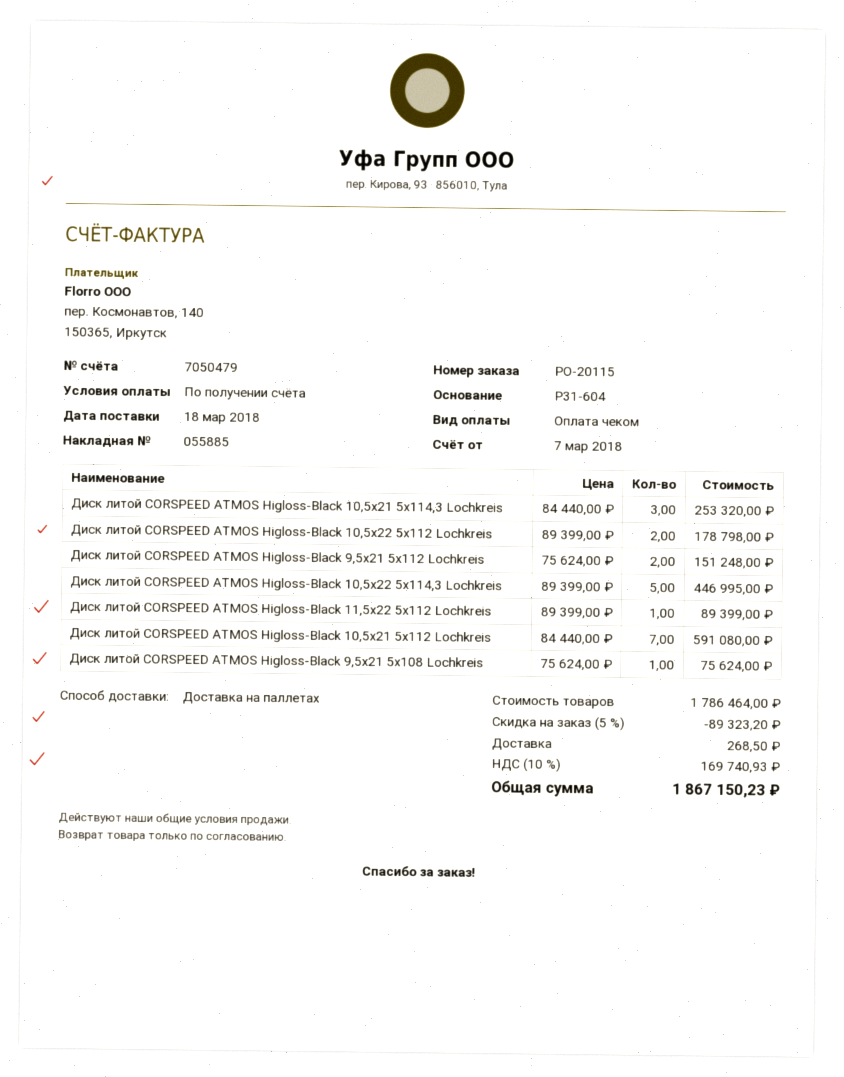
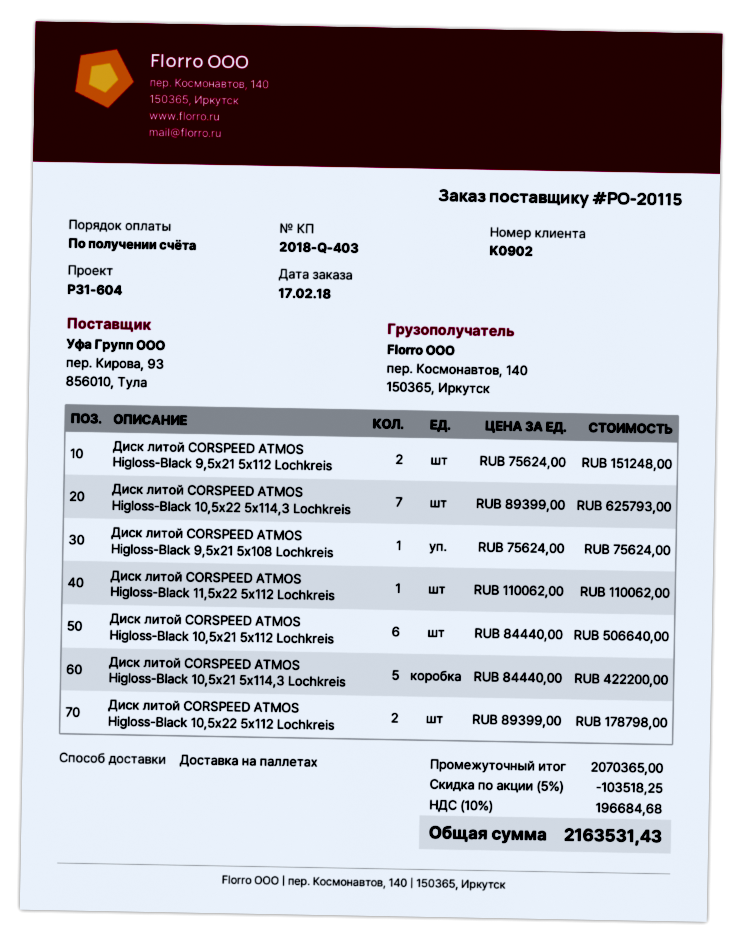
Диск литой CORSPEED ATMOS Higloss-Black 10,5x21 5x114,3 Lochkreis: 3 x 84440.00 = 253320.00 -> 5 x 84440.00 = 422200.00
Диск литой CORSPEED ATMOS Higloss-Black 10,5x22 5x114,3 Lochkreis: 5 x 89399.00 = 446995.00 -> 7 x 89399.00 = 625793.00
Диск литой CORSPEED ATMOS Higloss-Black 11,5x22 5x112 Lochkreis: 1 x 89399.00 = 89399.00 -> 1 x 110062.00 = 110062.00
Диск литой CORSPEED ATMOS Higloss-Black 10,5x21 5x112 Lochkreis: 7 x 84440.00 = 591080.00 -> 6 x 84440.00 = 506640.00
subtotal: 1786464.00 -> 2070365.00
discount: 5% = 89323.20 -> 5% = 103518.25
shipping: 268.50 -> none
tax: 10% = 169740.93 -> 10% = 196684.68
total: 1867150.23 -> 2163531.43

